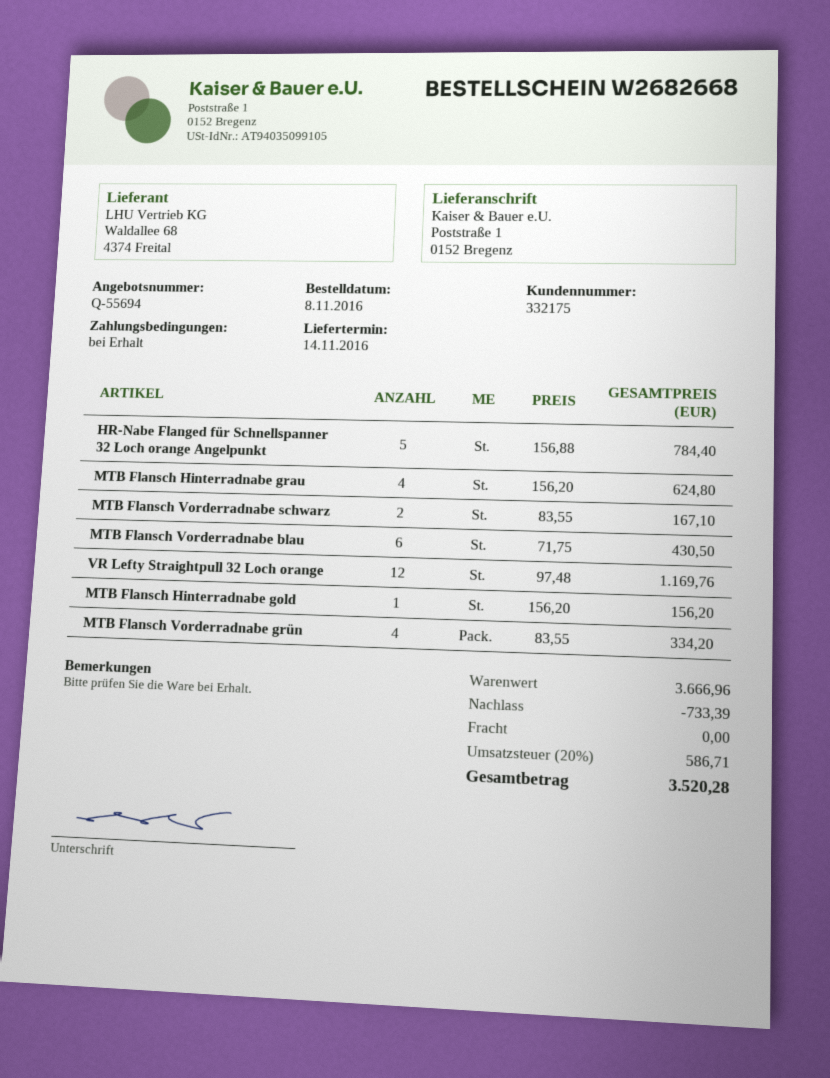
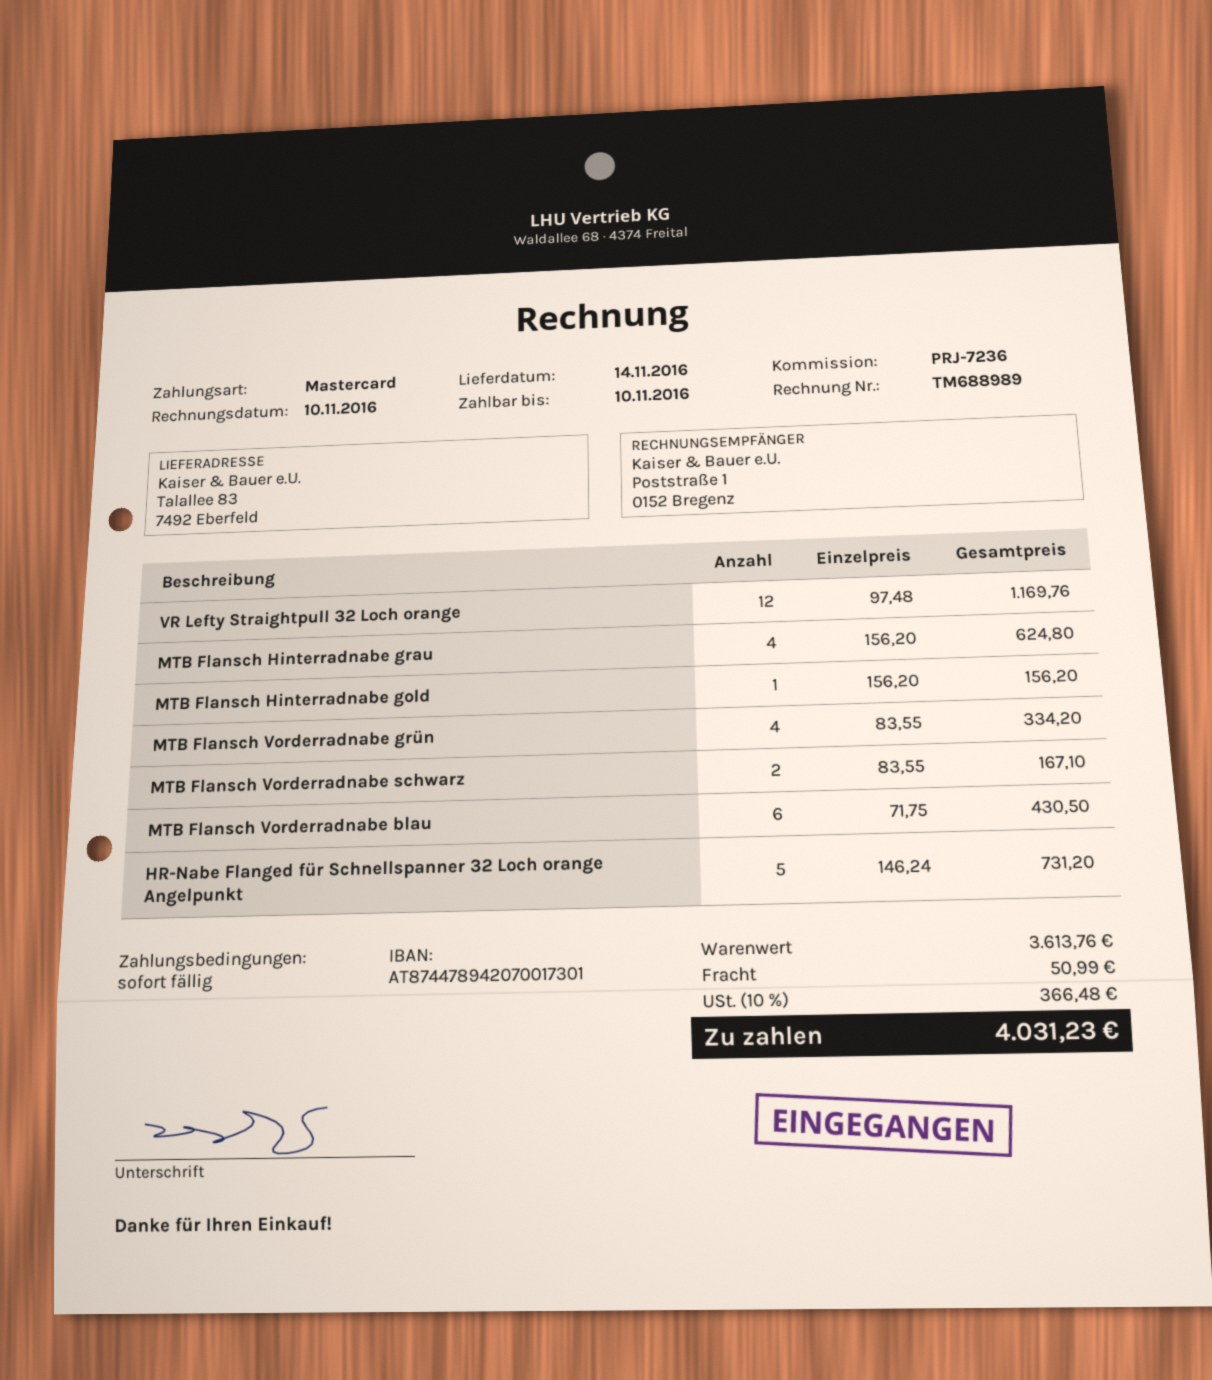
ship to: Poststraße 1, 0152 Bregenz -> Talallee 83, 7492 Eberfeld
HR-Nabe Flanged für Schnellspanner 32 Loch orange Angelpunkt: 5 x 156.88 = 784.40 -> 5 x 146.24 = 731.20
subtotal: 3666.96 -> 3613.76
discount: 733.39 -> none
shipping: 0.00 -> 50.99
tax: 20% = 586.71 -> 10% = 366.48
total: 3520.28 -> 4031.23

